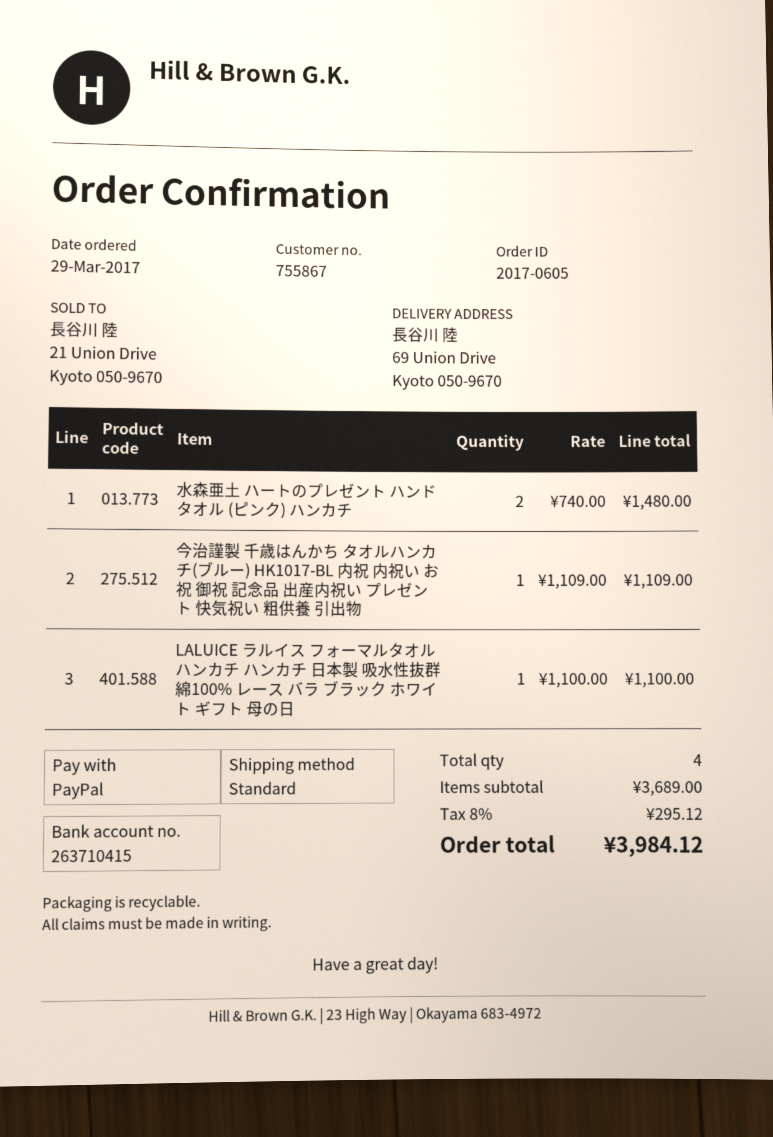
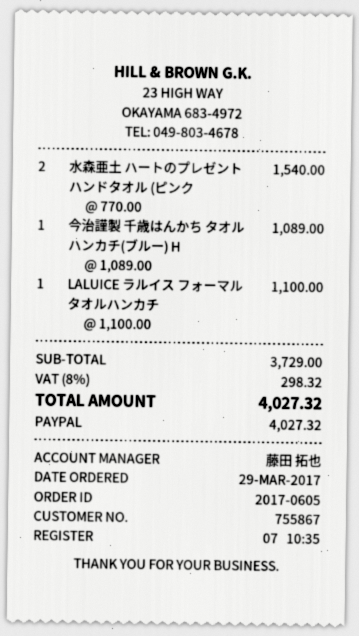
水森亜土 ハートのプレゼント ハンドタオル (ピンク) ハンカチ: 2 x 740.00 = 1480.00 -> 2 x 770.00 = 1540.00
今治謹製 千歳はんかち タオルハンカチ(ブルー) HK1017-BL 内祝 内祝い お祝 御祝 記念品 出産内祝い プレゼント 快気祝い 粗供養 引出物: 1 x 1109.00 = 1109.00 -> 1 x 1089.00 = 1089.00
subtotal: 3689.00 -> 3729.00
tax: 8% = 295.12 -> 8% = 298.32
total: 3984.12 -> 4027.32

